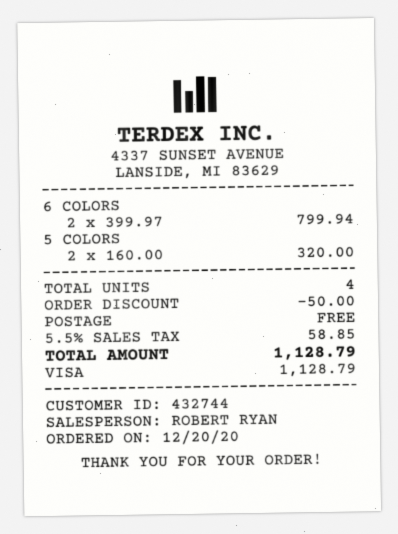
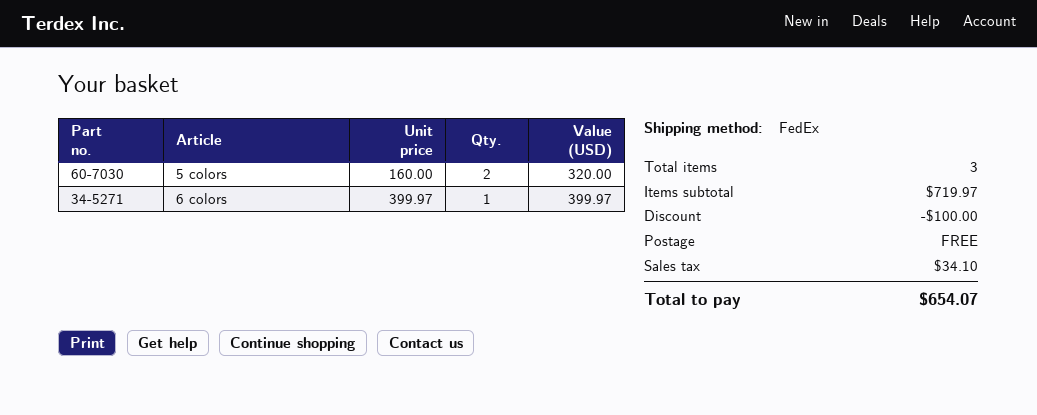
6 COLORS: 2 x 399.97 = 799.94 -> 1 x 399.97 = 399.97
total quantity: 4 -> 3
discount: 50.00 -> 100.00
tax: 58.85 -> 34.10
total: 1128.79 -> 654.07

